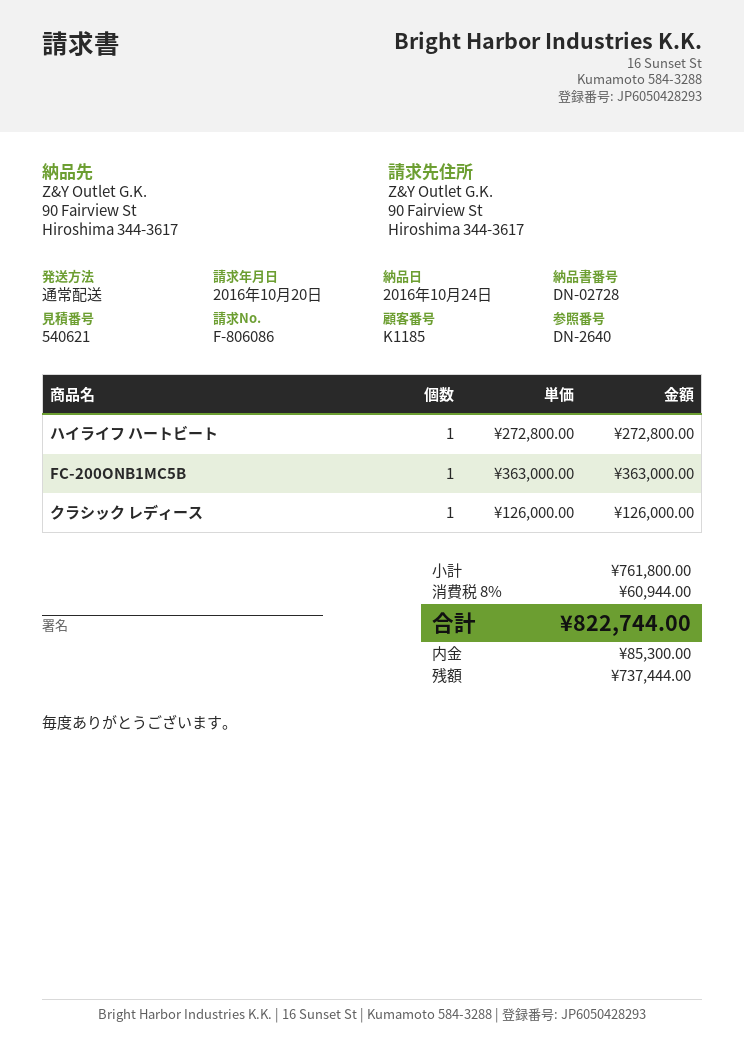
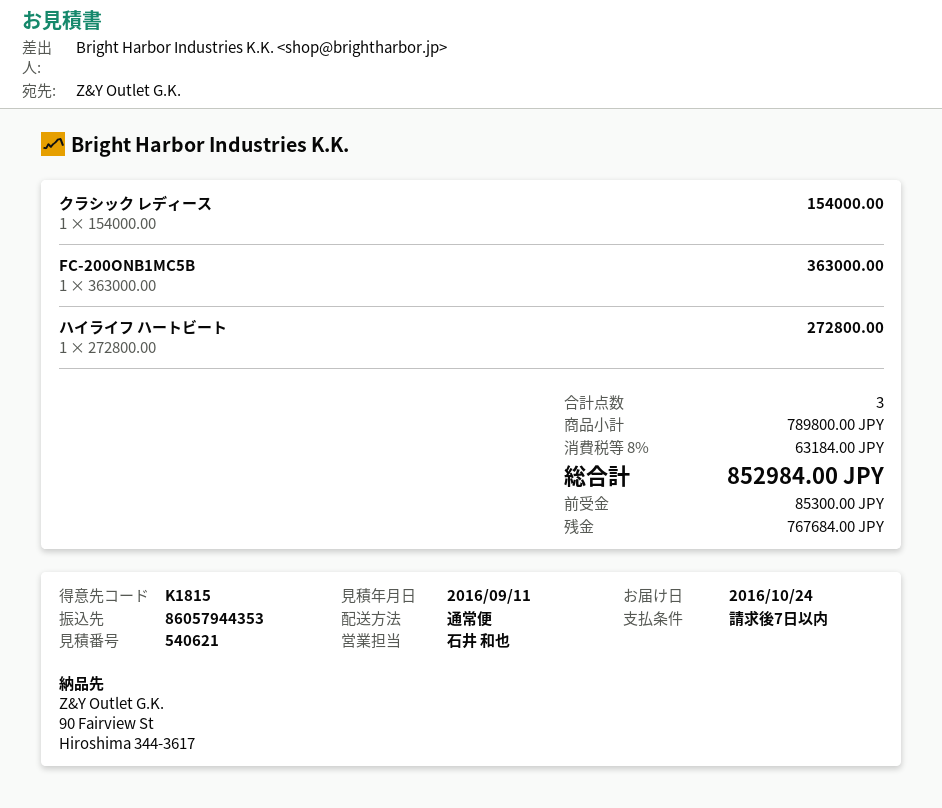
customer number: K1185 -> K1815
クラシック レディース: 1 x 126000.00 = 126000.00 -> 1 x 154000.00 = 154000.00
subtotal: 761800.00 -> 789800.00
tax: 8% = 60944.00 -> 8% = 63184.00
total: 822744.00 -> 852984.00
balance: 737444.00 -> 767684.00

